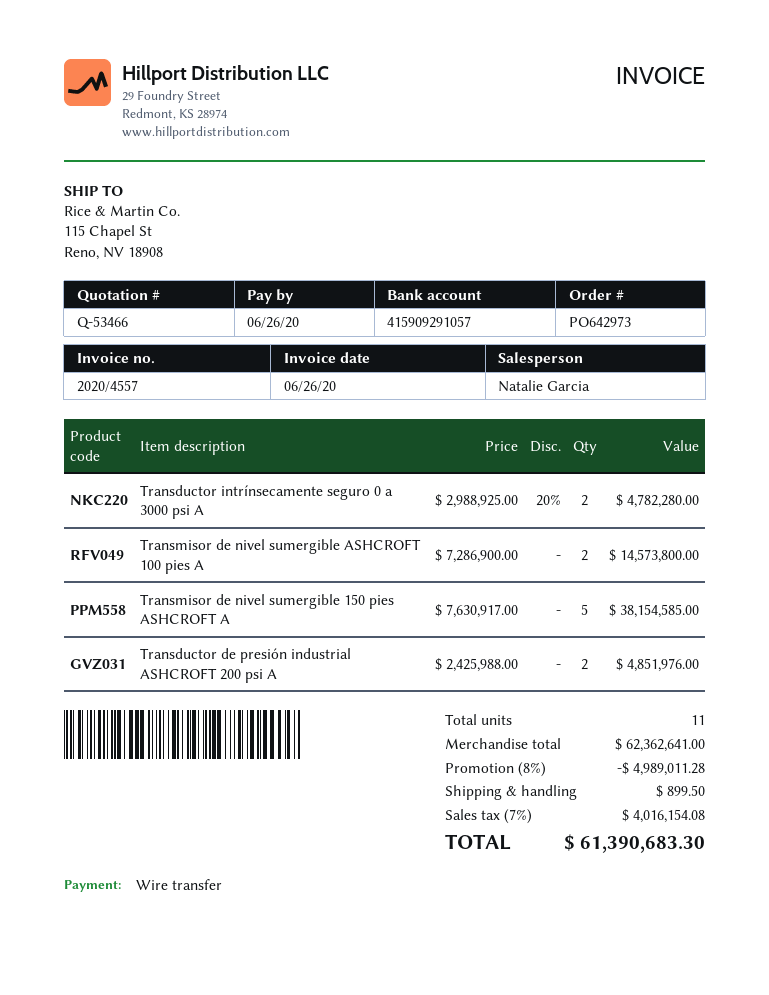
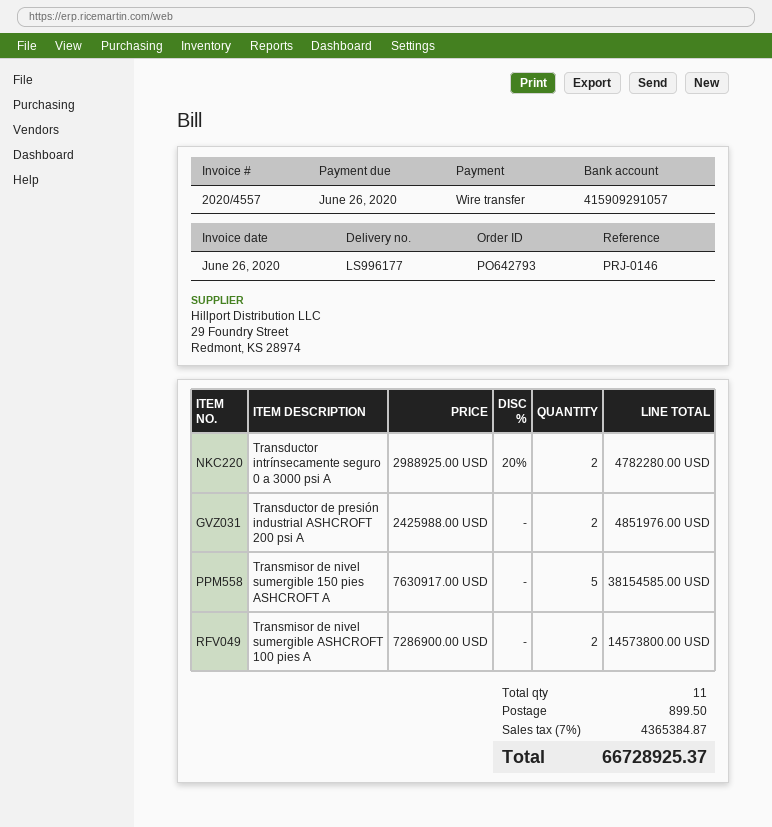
order number: PO642973 -> PO642793
discount: 8% = 4989011.28 -> none
tax: 7% = 4016154.08 -> 7% = 4365384.87
total: 61390683.30 -> 66728925.37

